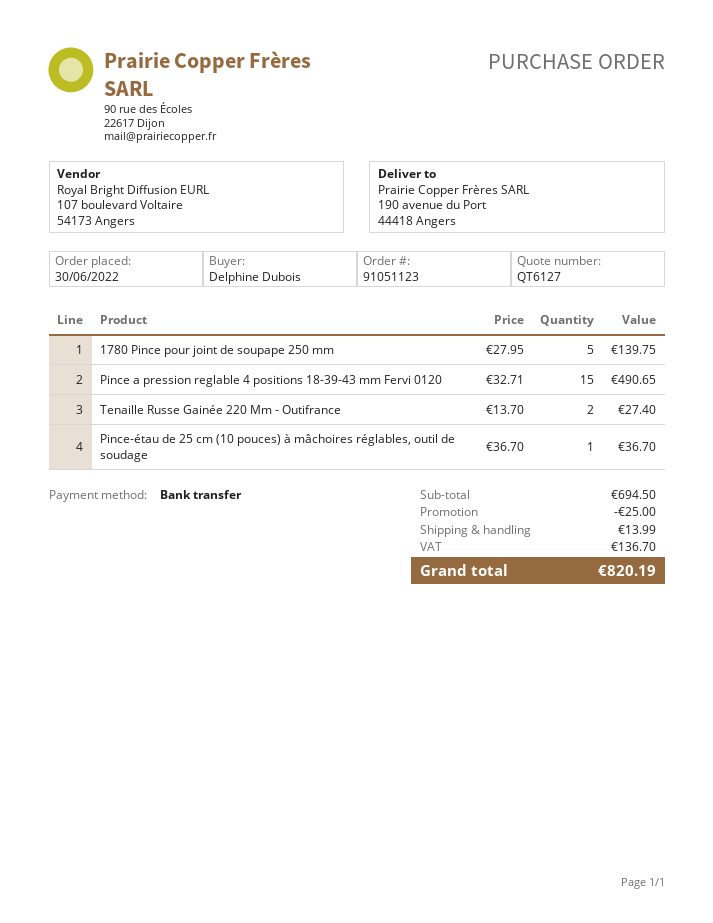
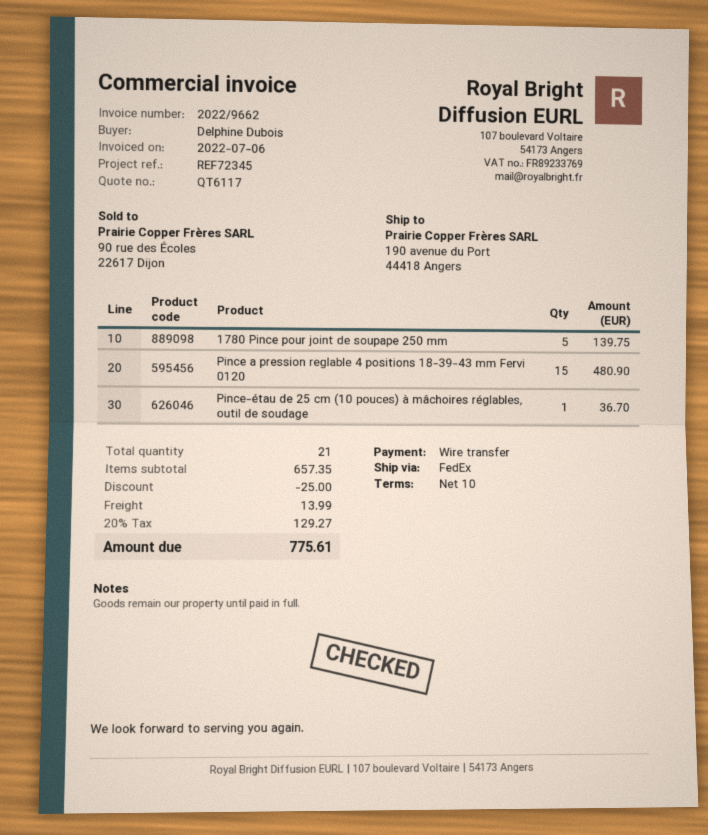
quote number: QT6127 -> QT6117
Pince a pression reglable 4 positions 18-39-43 mm Fervi 0120: 15 for 490.65 -> 15 for 480.90
Tenaille Russe Gainée 220 Mm - Outifrance: 2 for 27.40 -> none
subtotal: 694.50 -> 657.35
tax: 136.70 -> 129.27
total: 820.19 -> 775.61

